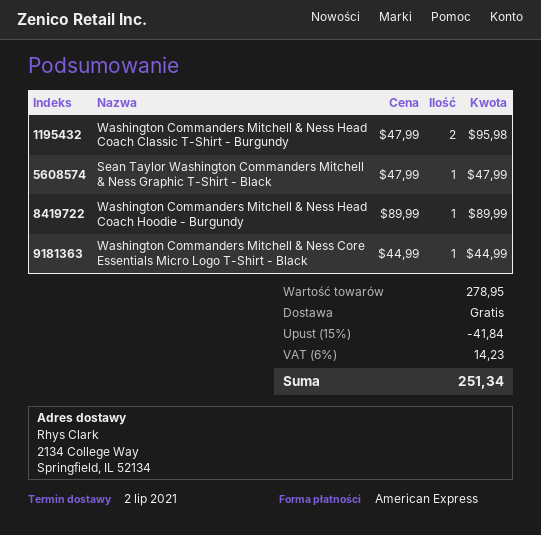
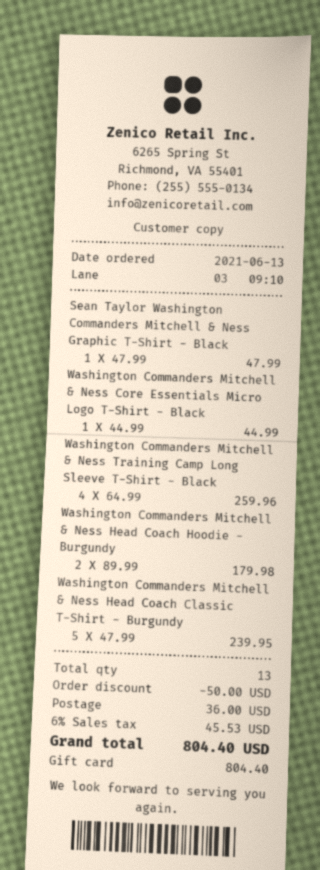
payment method: American Express -> gift card
Washington Commanders Mitchell & Ness Head Coach Classic T-Shirt - Burgundy: 2 x 47.99 = 95.98 -> 5 x 47.99 = 239.95
Washington Commanders Mitchell & Ness Head Coach Hoodie - Burgundy: 1 x 89.99 = 89.99 -> 2 x 89.99 = 179.98
Washington Commanders Mitchell & Ness Training Camp Long Sleeve T-Shirt - Black: none -> 4 x 64.99 = 259.96
discount: 41.84 -> 50.00
shipping: 0.00 -> 36.00
tax: 6% = 14.23 -> 6% = 45.53
total: 251.34 -> 804.40

